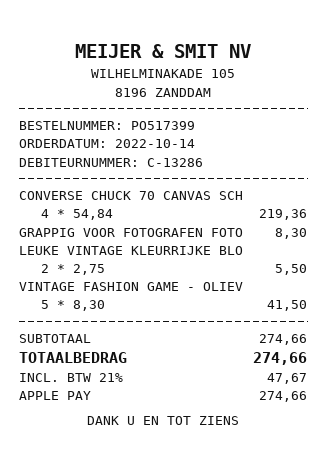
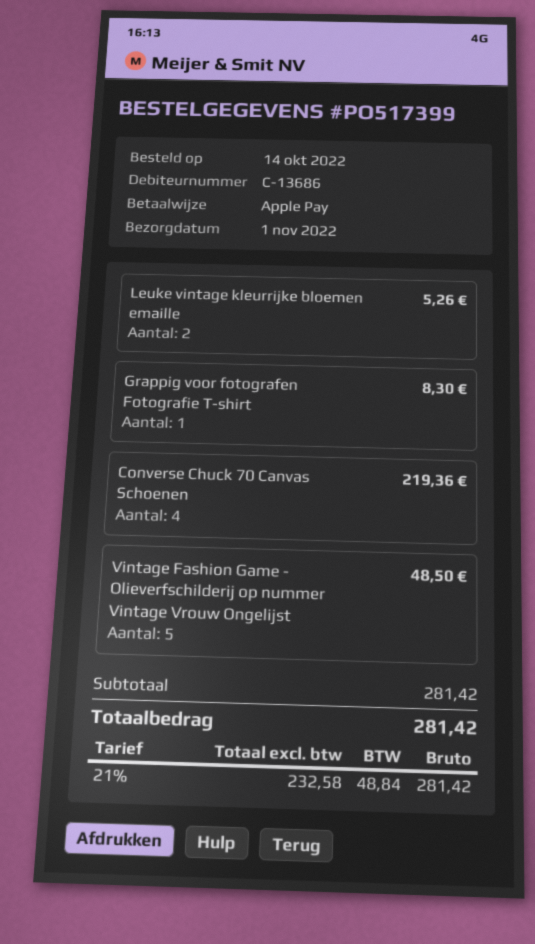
customer number: C-13286 -> C-13686
LEUKE VINTAGE KLEURRIJKE BLO: 2 for 5.50 -> 2 for 5.26
VINTAGE FASHION GAME - OLIEV: 5 for 41.50 -> 5 for 48.50
subtotal: 274.66 -> 281.42
tax: 21% = 47.67 -> 21% = 48.84
total: 274.66 -> 281.42

